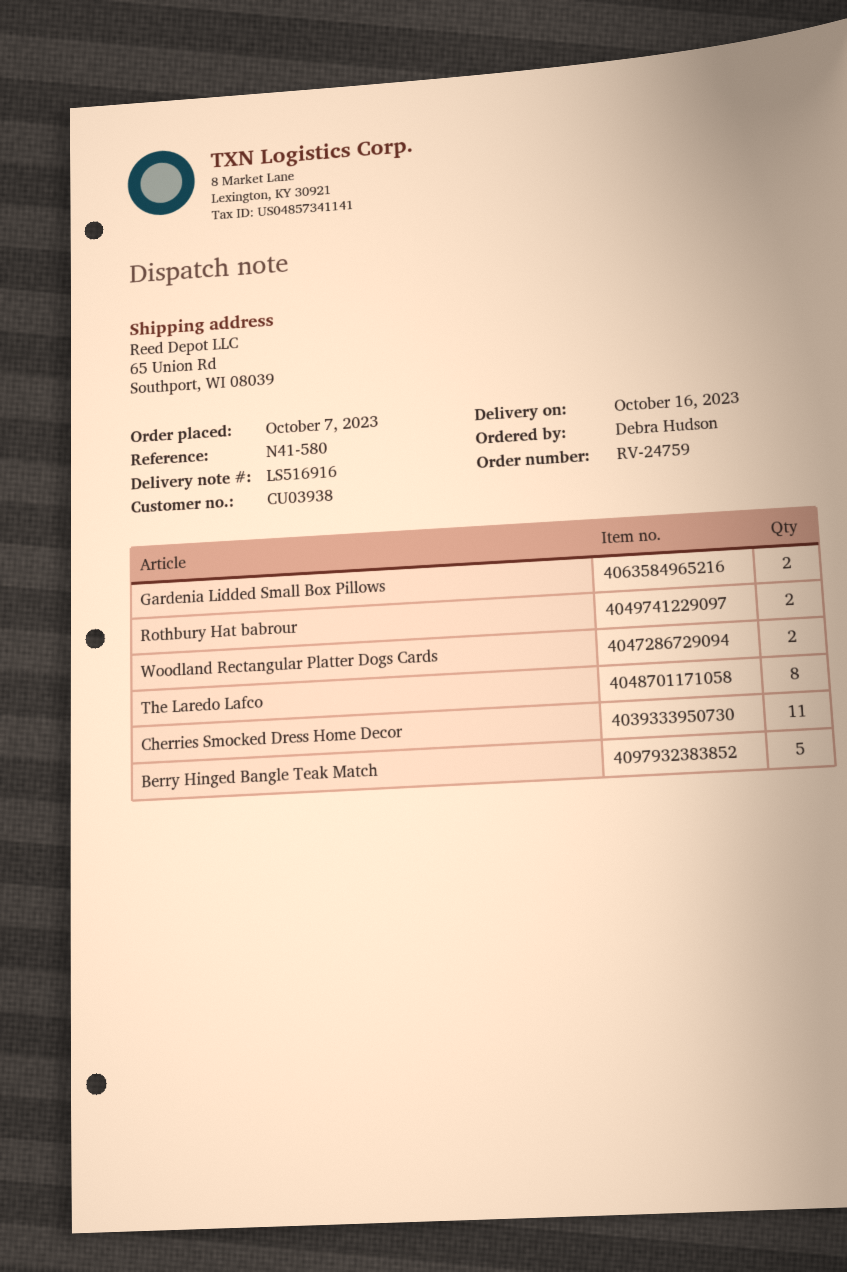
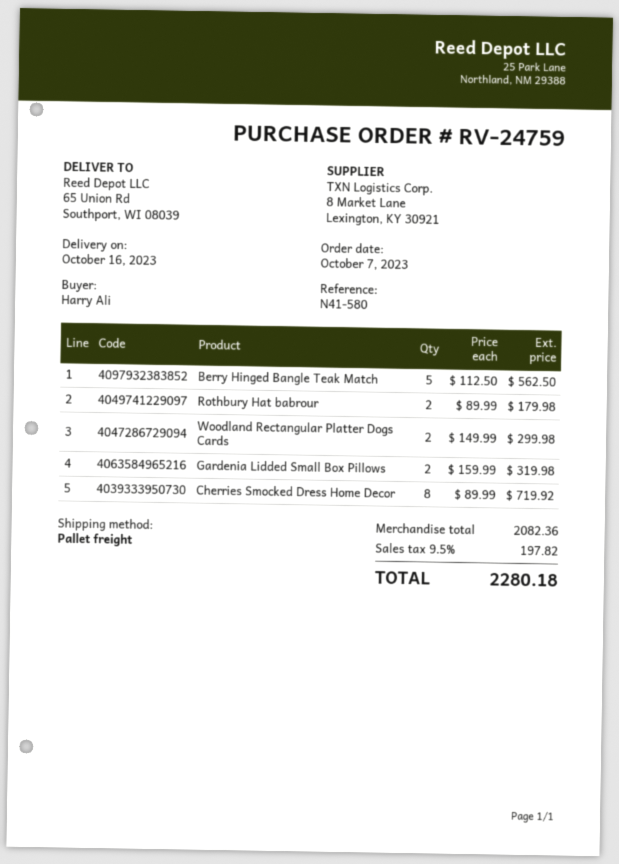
ordered by: Debra Hudson -> Harry Ali
The Laredo Lafco: 8 -> none
Cherries Smocked Dress Home Decor: 11 -> 8

